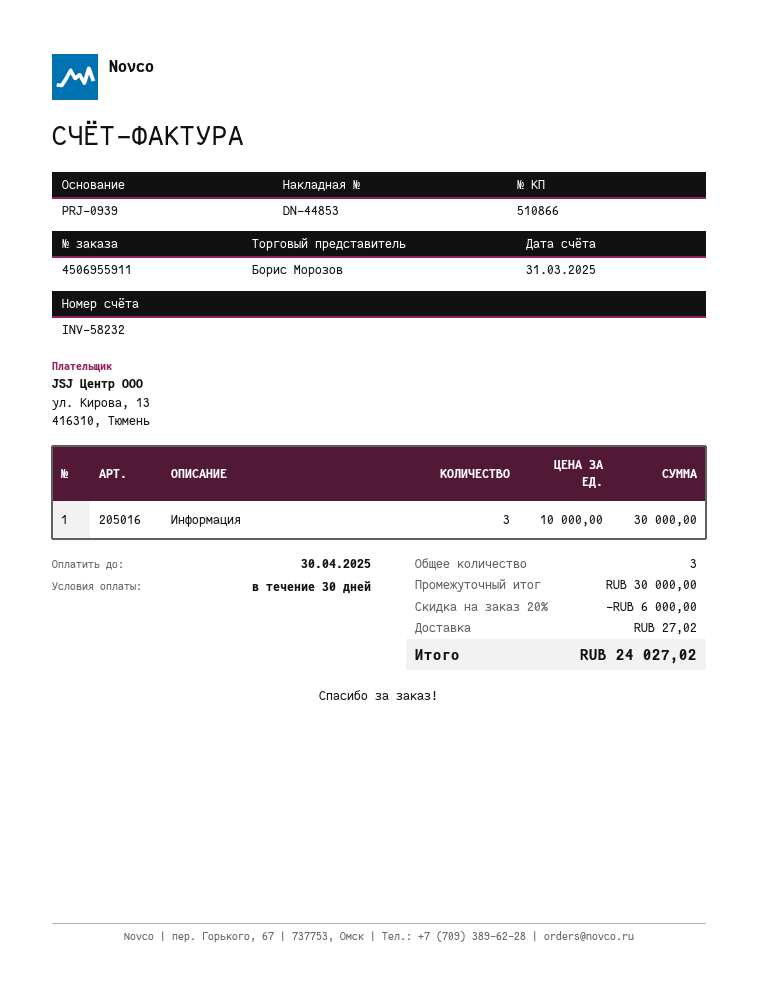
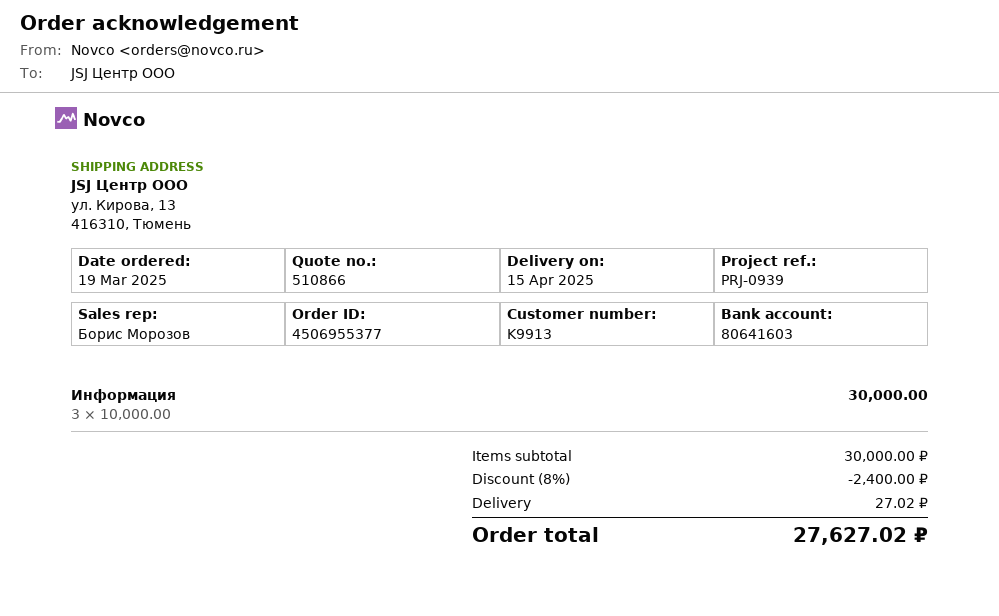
order number: 4506955911 -> 4506955377
discount: 20% = 6000.00 -> 8% = 2400.00
total: 24027.02 -> 27627.02

